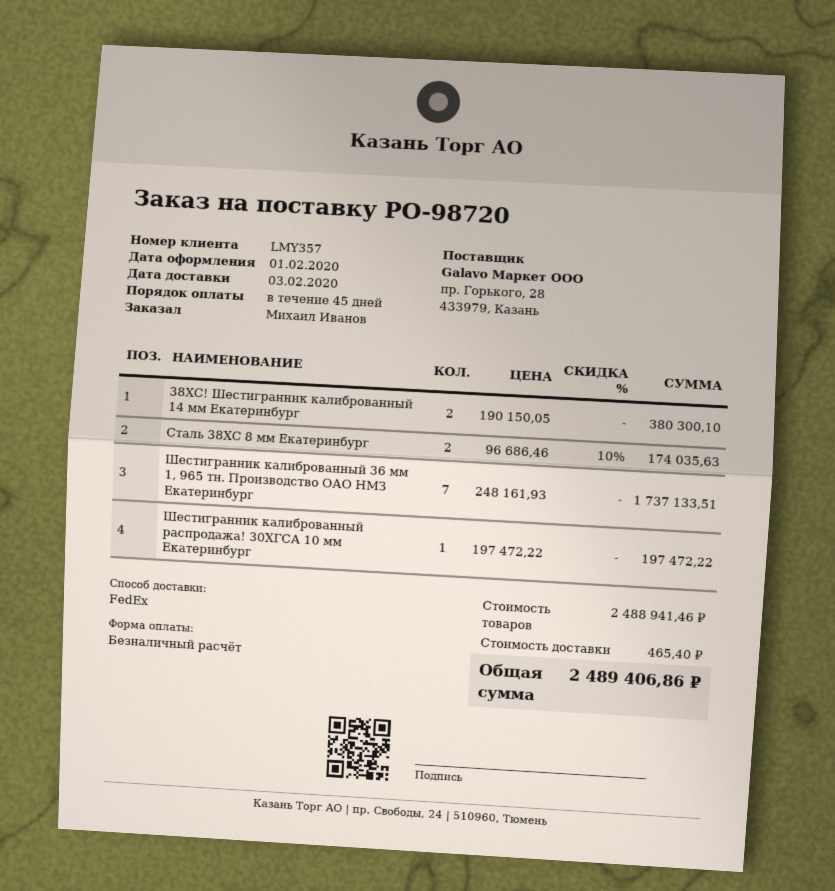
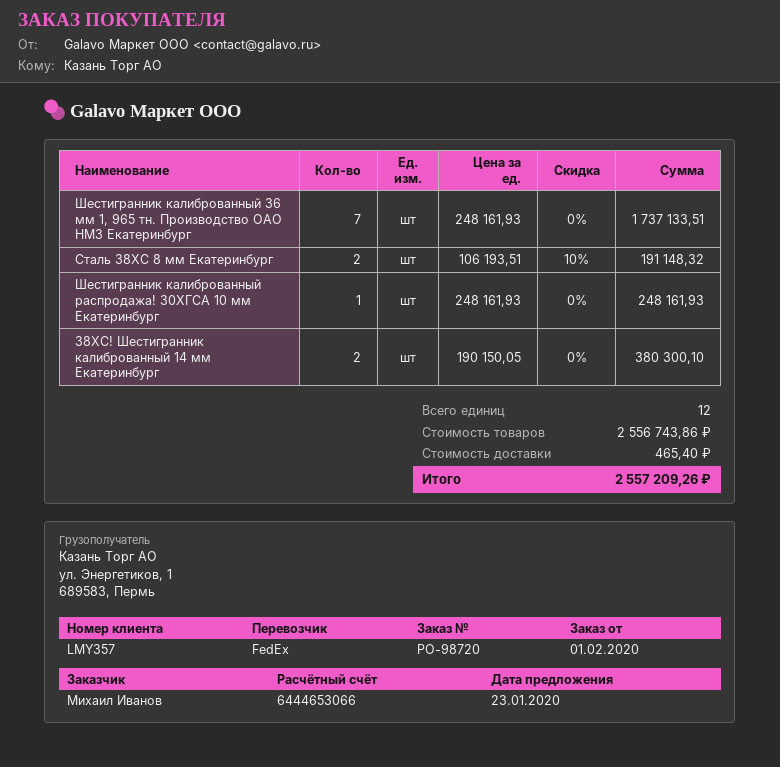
Сталь 38ХС 8 мм Екатеринбург: 2 x 96686.46 - 10% = 174035.63 -> 2 x 106193.51 - 10% = 191148.32
Шестигранник калиброванный распродажа! 30ХГСА 10 мм Екатеринбург: 1 x 197472.22 = 197472.22 -> 1 x 248161.93 = 248161.93
subtotal: 2488941.46 -> 2556743.86
total: 2489406.86 -> 2557209.26

